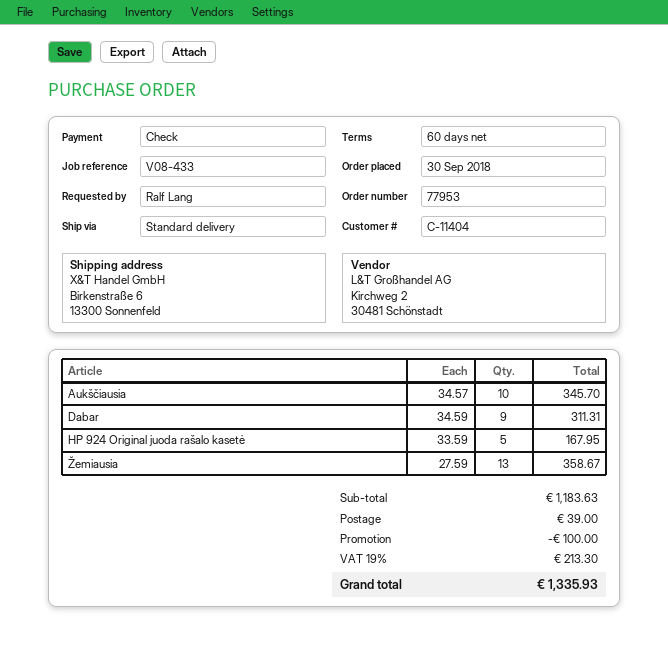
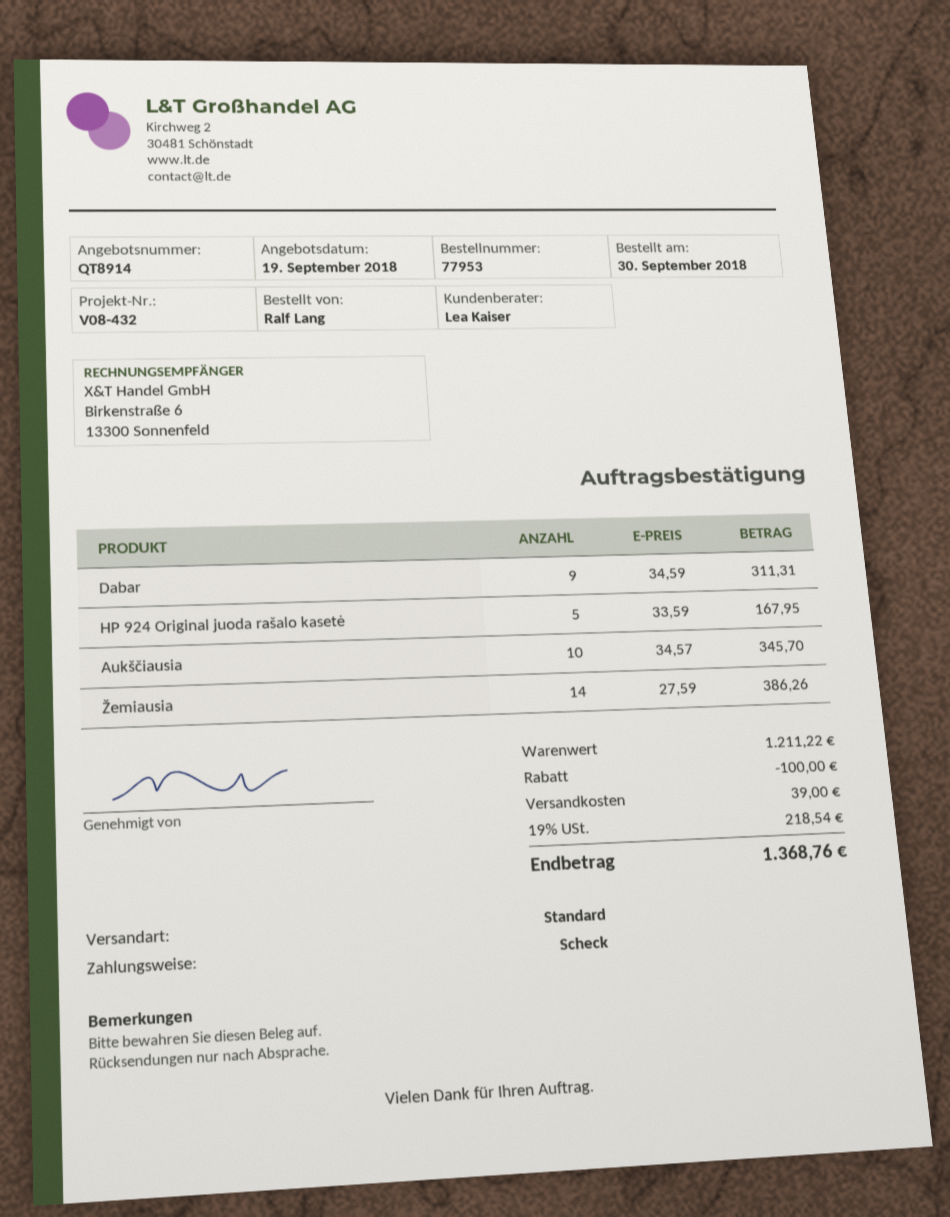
reference: V08-433 -> V08-432
Žemiausia: 13 x 27.59 = 358.67 -> 14 x 27.59 = 386.26
subtotal: 1183.63 -> 1211.22
tax: 19% = 213.30 -> 19% = 218.54
total: 1335.93 -> 1368.76

